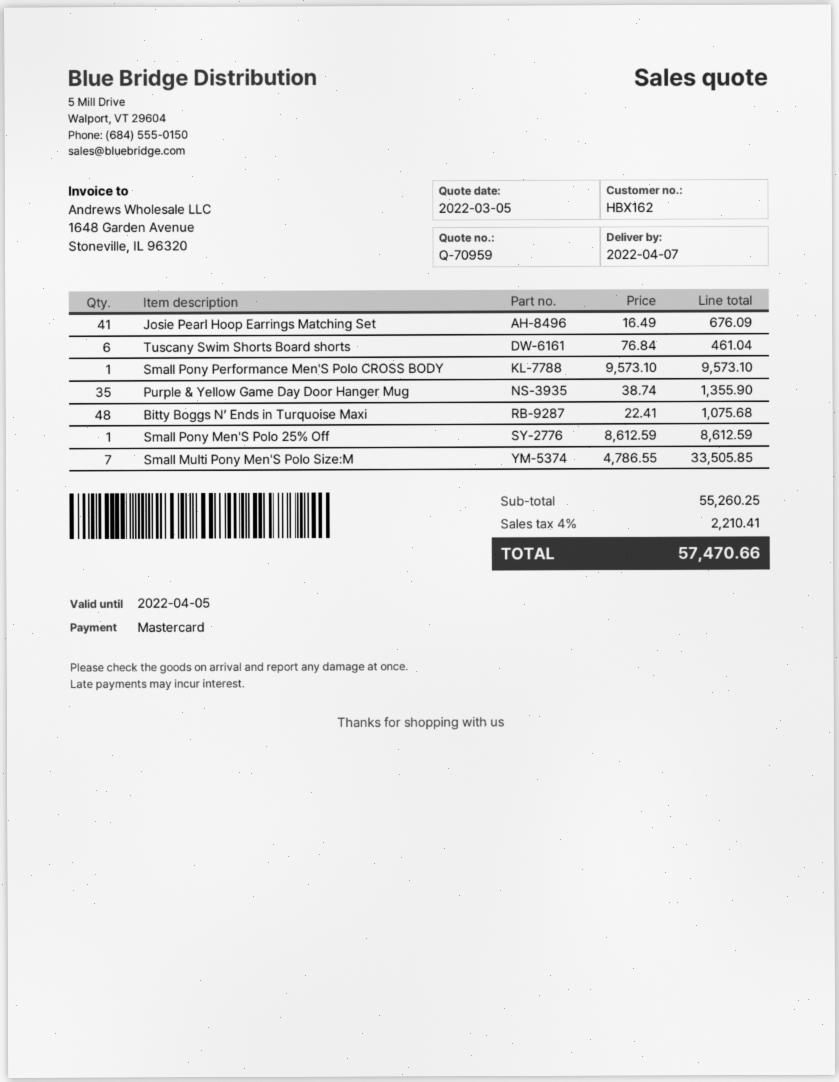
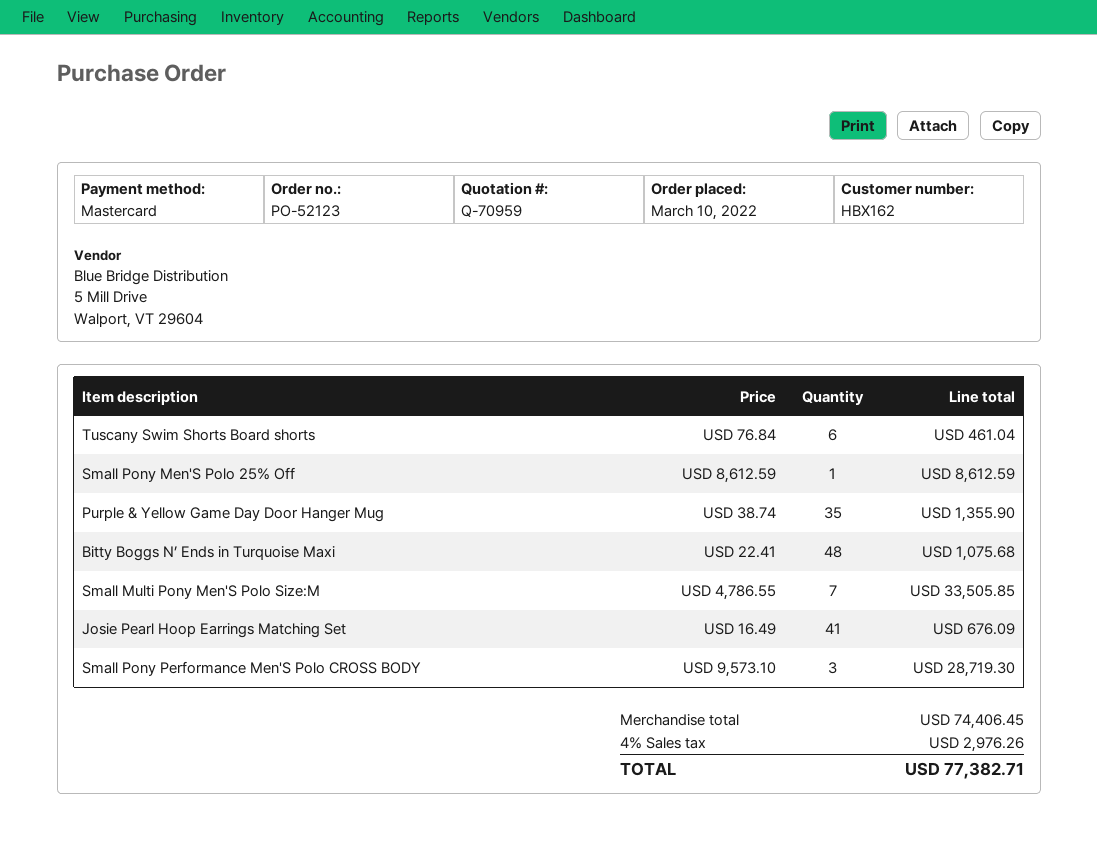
Small Pony Performance Men'S Polo CROSS BODY: 1 x 9573.10 = 9573.10 -> 3 x 9573.10 = 28719.30
subtotal: 55260.25 -> 74406.45
tax: 4% = 2210.41 -> 4% = 2976.26
total: 57470.66 -> 77382.71

